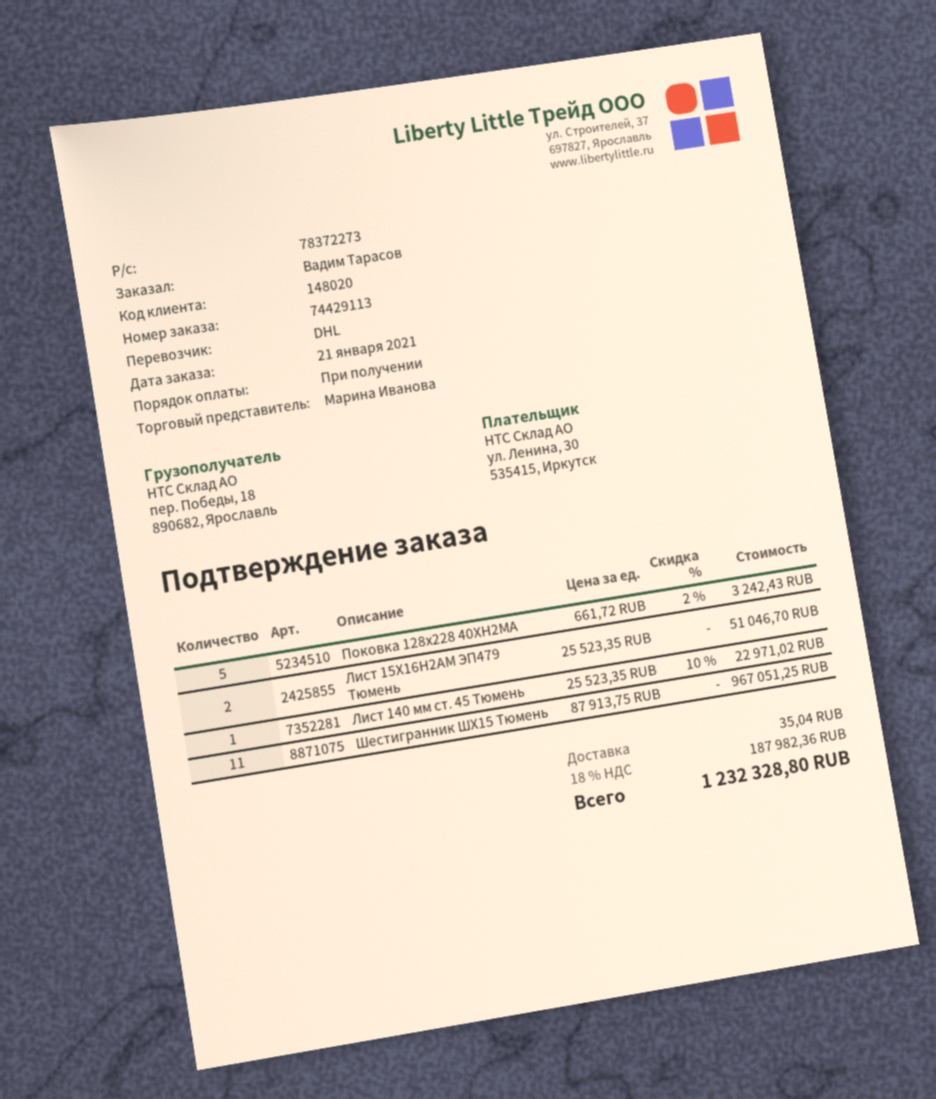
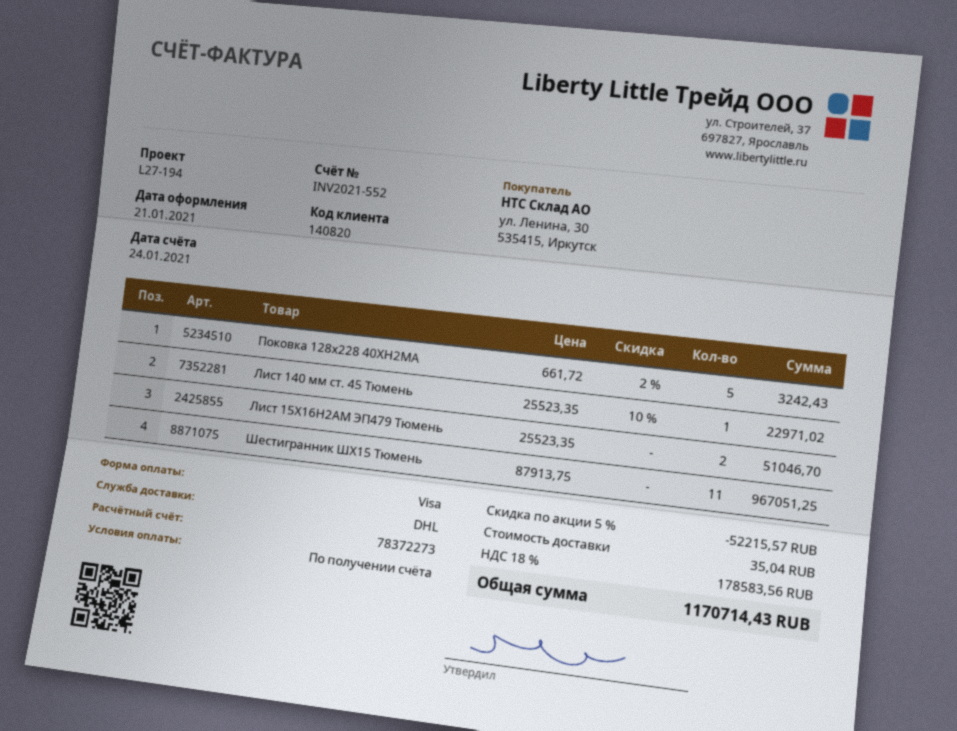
customer number: 148020 -> 140820
discount: none -> 5% = 52215.57
tax: 18% = 187982.36 -> 18% = 178583.56
total: 1232328.80 -> 1170714.43

